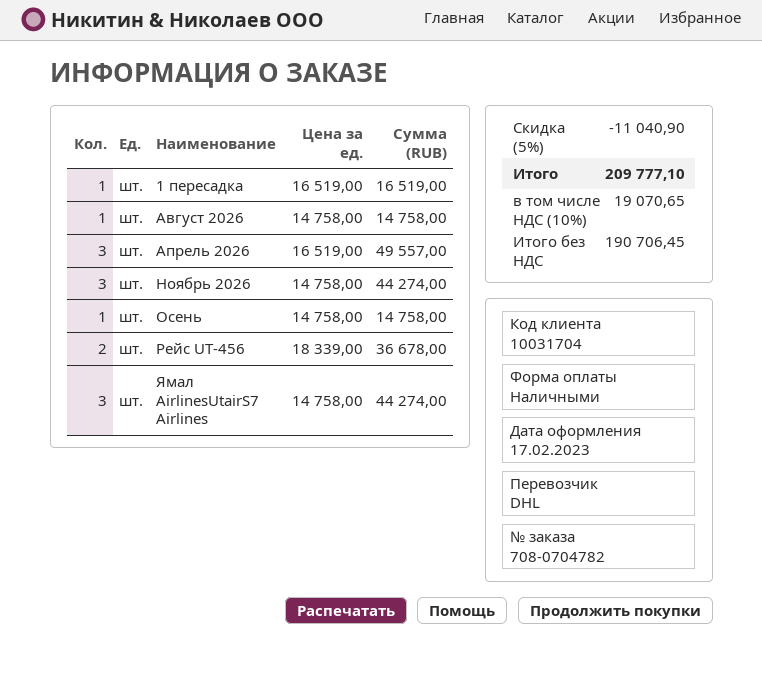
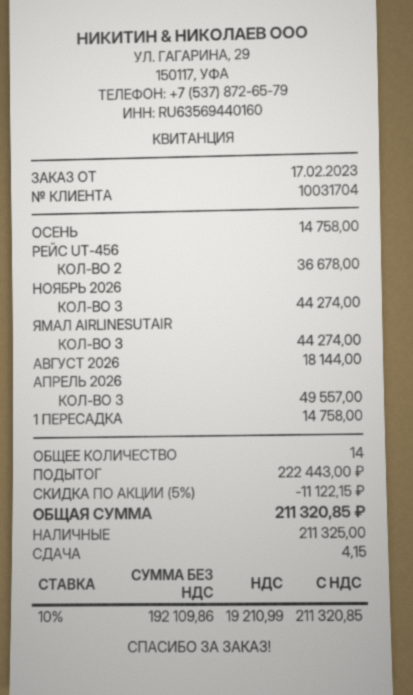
1 пересадка: 1 for 16519.00 -> 1 for 14758.00
Август 2026: 1 for 14758.00 -> 1 for 18144.00
discount: 5% = 11040.90 -> 5% = 11122.15
net: 190706.45 -> 192109.86
tax: 10% = 19070.65 -> 10% = 19210.99
total: 209777.10 -> 211320.85

